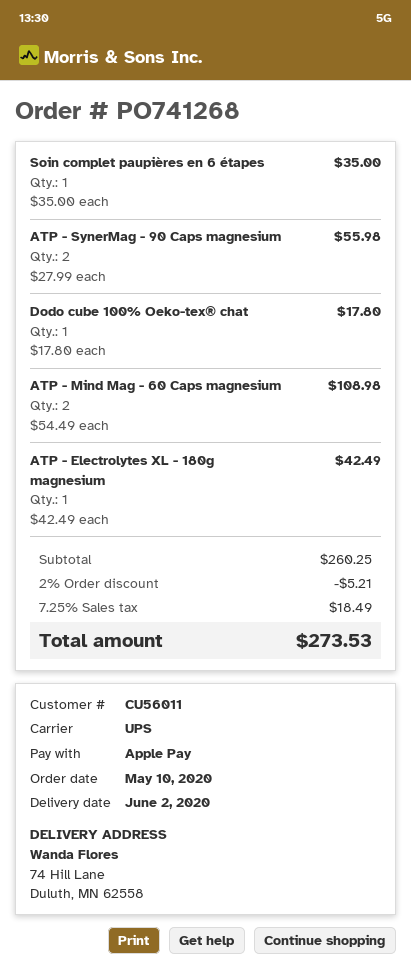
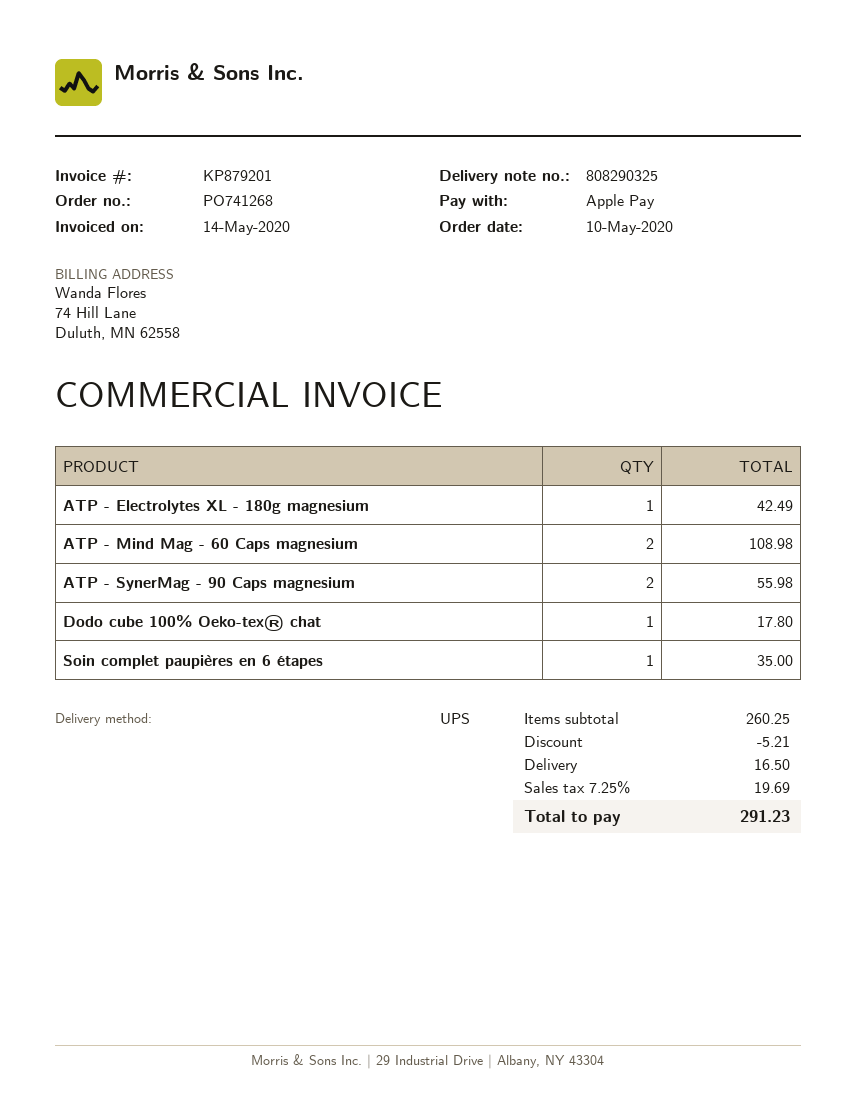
shipping: none -> 16.50
tax: 7.25% = 18.49 -> 7.25% = 19.69
total: 273.53 -> 291.23

